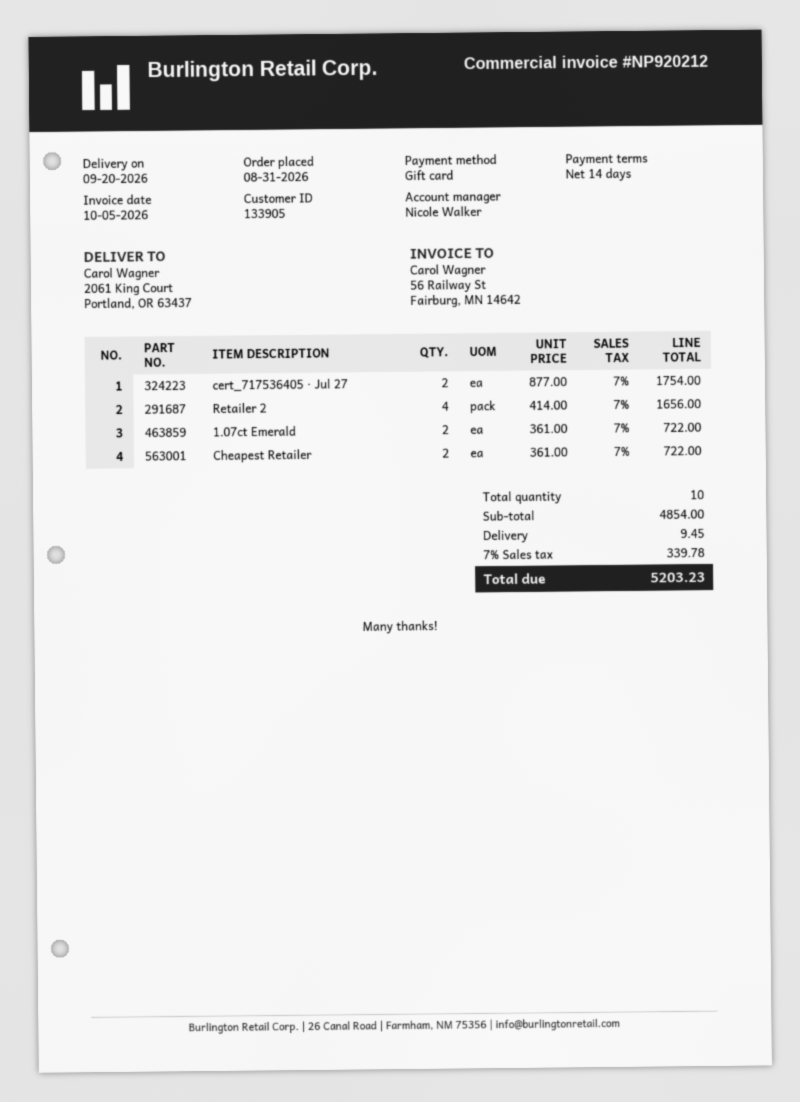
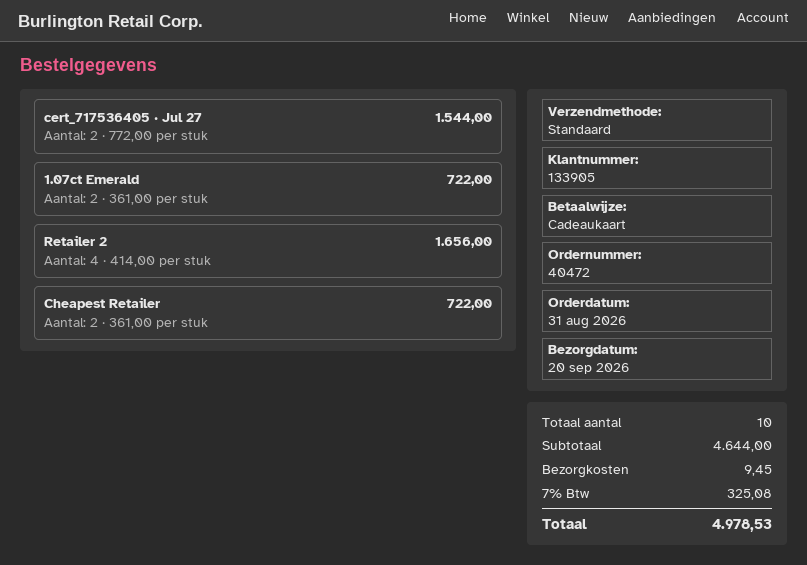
cert_717536405 · Jul 27: 2 x 877.00 = 1754.00 -> 2 x 772.00 = 1544.00
subtotal: 4854.00 -> 4644.00
tax: 7% = 339.78 -> 7% = 325.08
total: 5203.23 -> 4978.53

